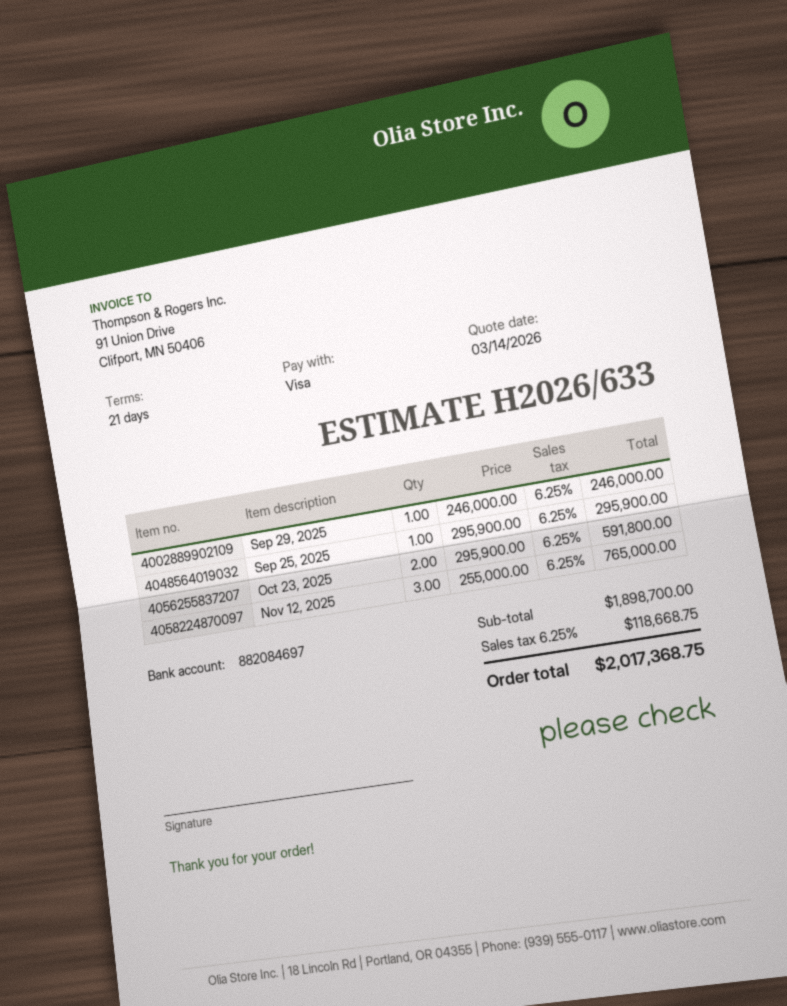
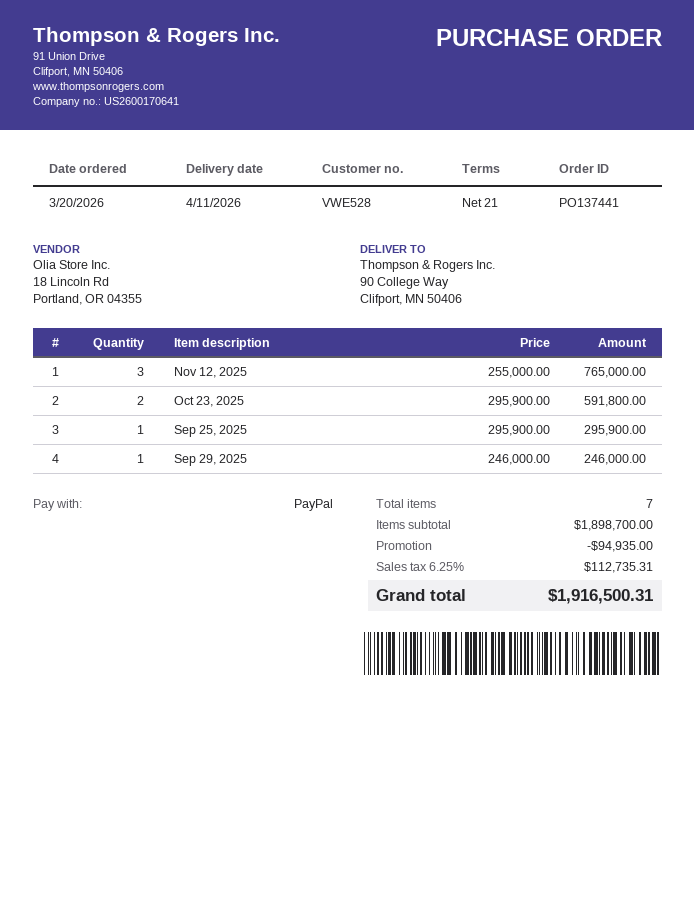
payment method: Visa -> PayPal
discount: none -> 94935.00
tax: 6.25% = 118668.75 -> 6.25% = 112735.31
total: 2017368.75 -> 1916500.31

